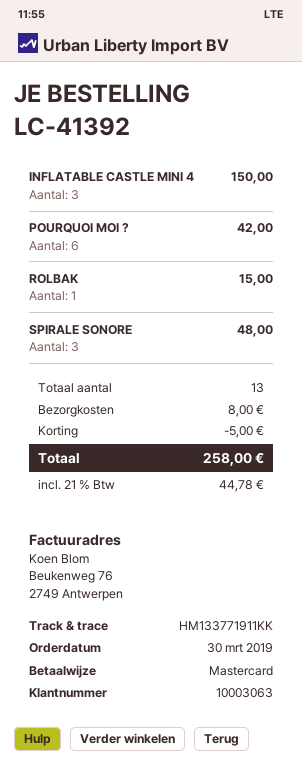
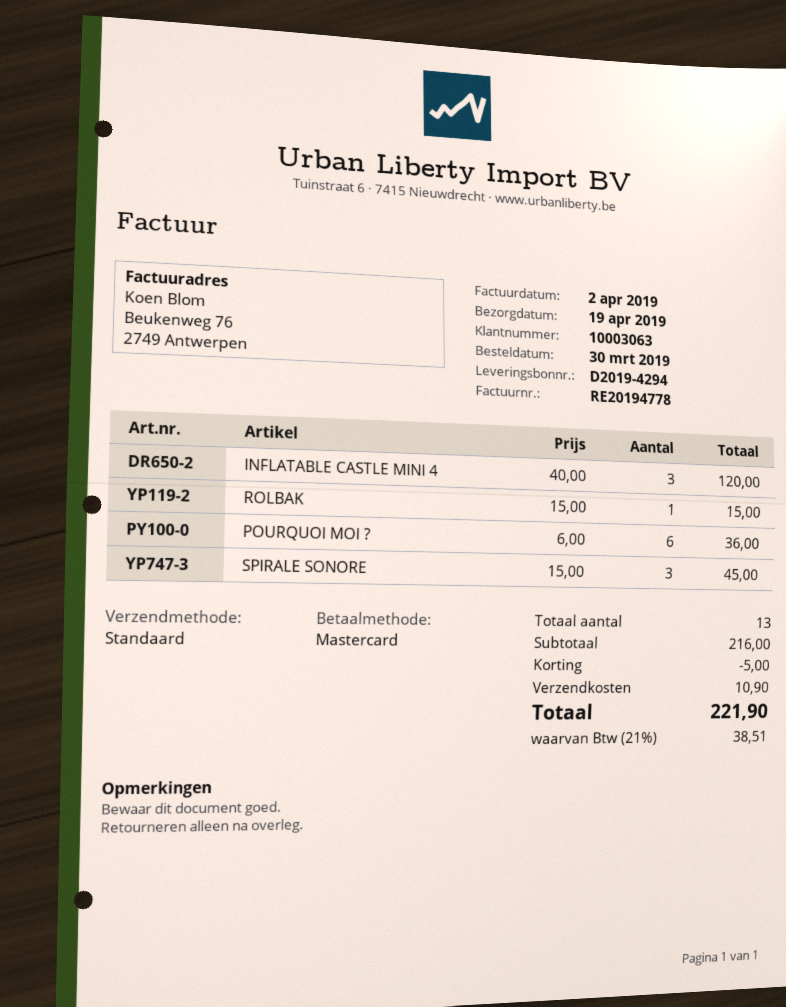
INFLATABLE CASTLE MINI 4: 3 for 150.00 -> 3 for 120.00
POURQUOI MOI ?: 6 for 42.00 -> 6 for 36.00
SPIRALE SONORE: 3 for 48.00 -> 3 for 45.00
shipping: 8.00 -> 10.90
tax: 21% = 44.78 -> 21% = 38.51
total: 258.00 -> 221.90

